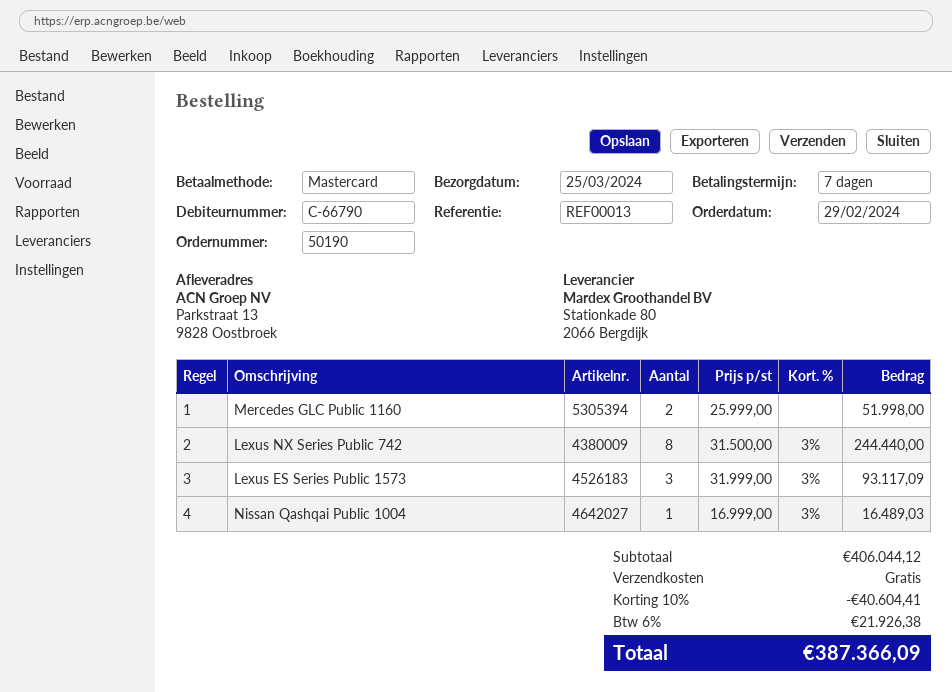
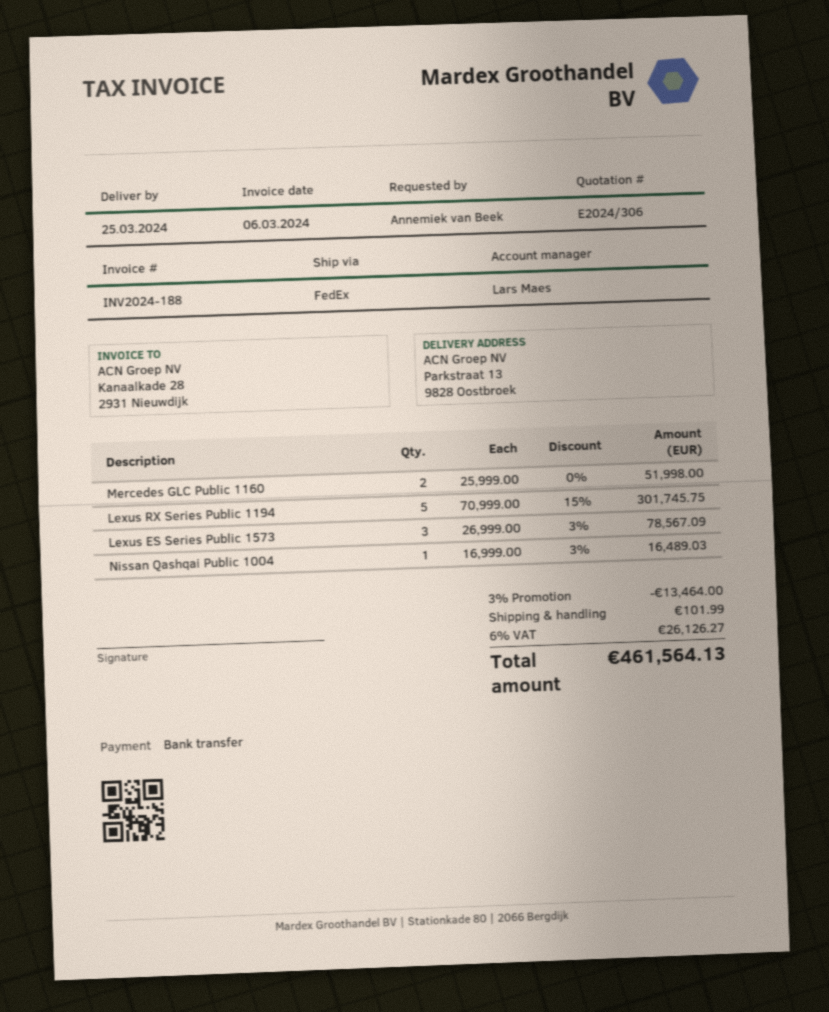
payment method: Mastercard -> bank transfer
Lexus NX Series Public 742: 8 x 31500.00 - 3% = 244440.00 -> none
Lexus ES Series Public 1573: 3 x 31999.00 - 3% = 93117.09 -> 3 x 26999.00 - 3% = 78567.09
Lexus RX Series Public 1194: none -> 5 x 70999.00 - 15% = 301745.75
discount: 10% = 40604.41 -> 3% = 13464.00
shipping: 0.00 -> 101.99
tax: 6% = 21926.38 -> 6% = 26126.27
total: 387366.09 -> 461564.13

